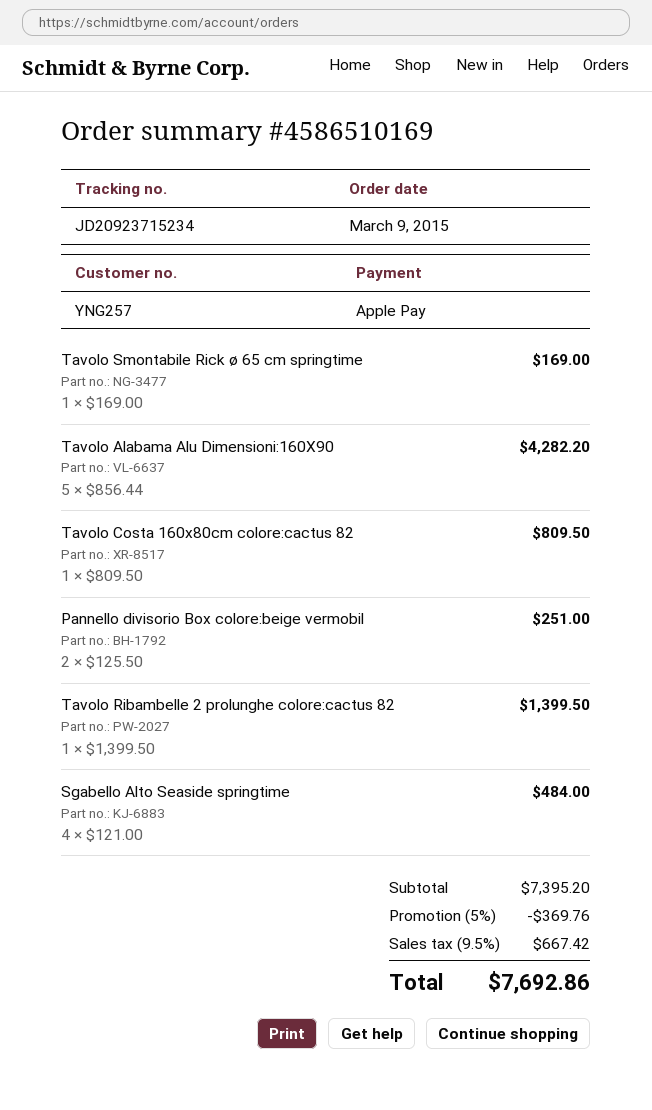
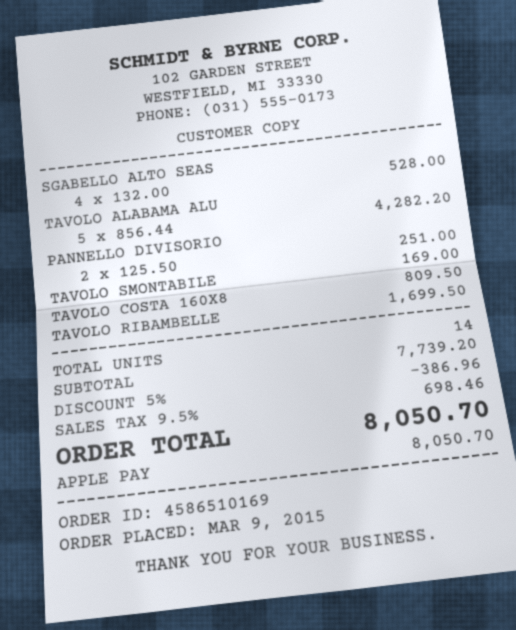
Tavolo Ribambelle 2 prolunghe colore:cactus 82: 1 x 1399.50 = 1399.50 -> 1 x 1699.50 = 1699.50
Sgabello Alto Seaside springtime: 4 x 121.00 = 484.00 -> 4 x 132.00 = 528.00
subtotal: 7395.20 -> 7739.20
discount: 5% = 369.76 -> 5% = 386.96
tax: 9.5% = 667.42 -> 9.5% = 698.46
total: 7692.86 -> 8050.70

